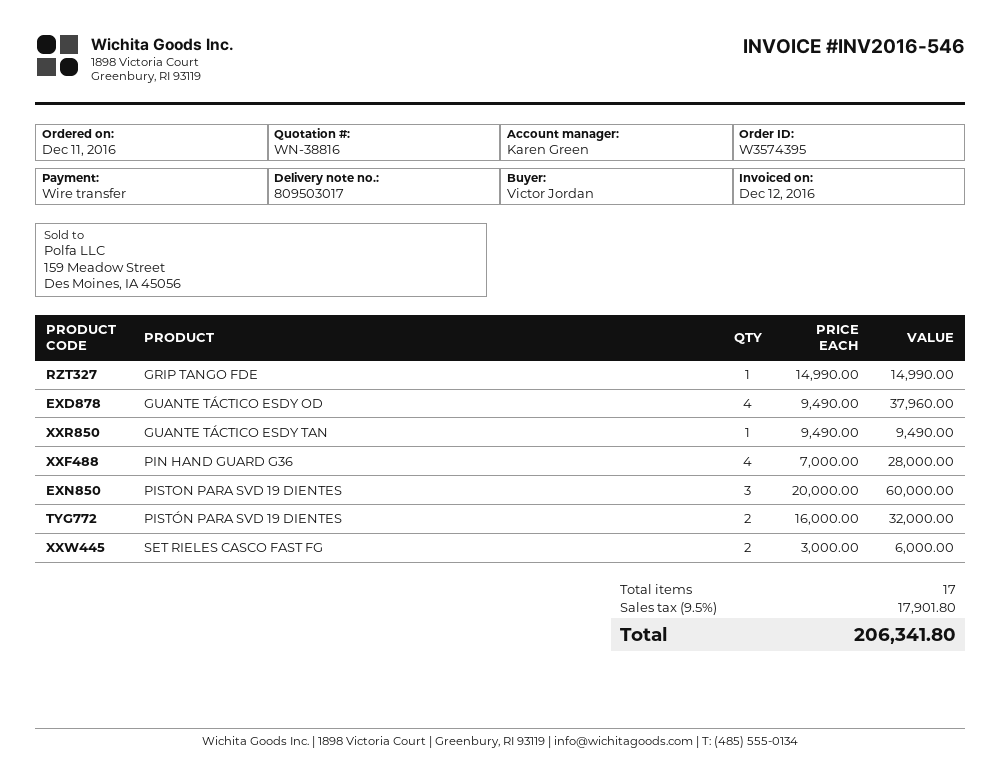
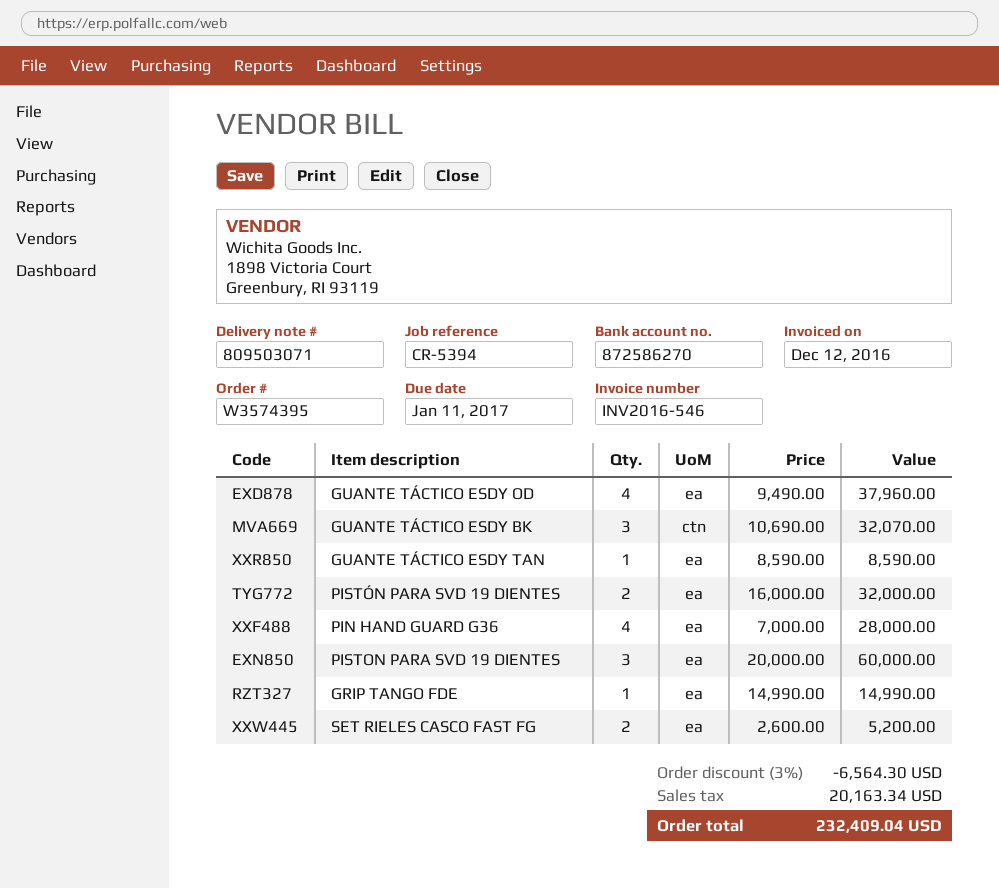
delivery note number: 809503017 -> 809503071
GUANTE TÁCTICO ESDY TAN: 1 x 9490.00 = 9490.00 -> 1 x 8590.00 = 8590.00
SET RIELES CASCO FAST FG: 2 x 3000.00 = 6000.00 -> 2 x 2600.00 = 5200.00
GUANTE TÁCTICO ESDY BK: none -> 3 x 10690.00 = 32070.00
discount: none -> 3% = 6564.30
tax: 17901.80 -> 20163.34
total: 206341.80 -> 232409.04

